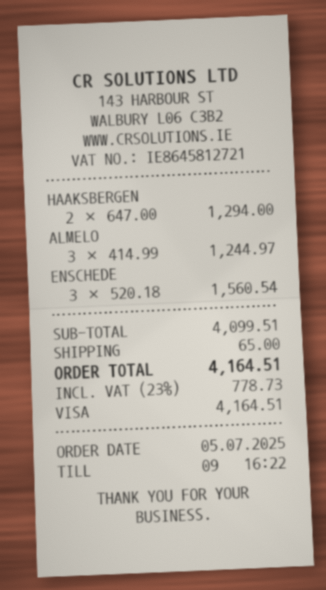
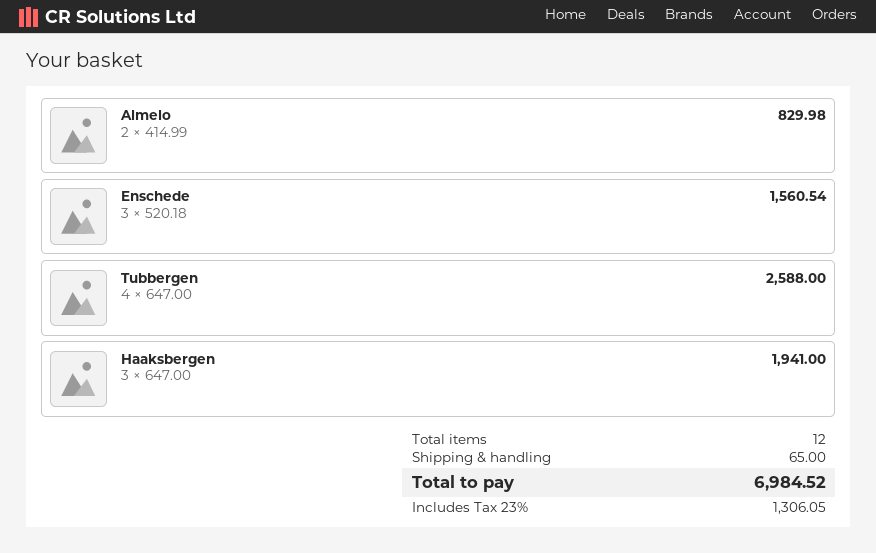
HAAKSBERGEN: 2 x 647.00 = 1294.00 -> 3 x 647.00 = 1941.00
ALMELO: 3 x 414.99 = 1244.97 -> 2 x 414.99 = 829.98
Tubbergen: none -> 4 x 647.00 = 2588.00
tax: 23% = 778.73 -> 23% = 1306.05
total: 4164.51 -> 6984.52

